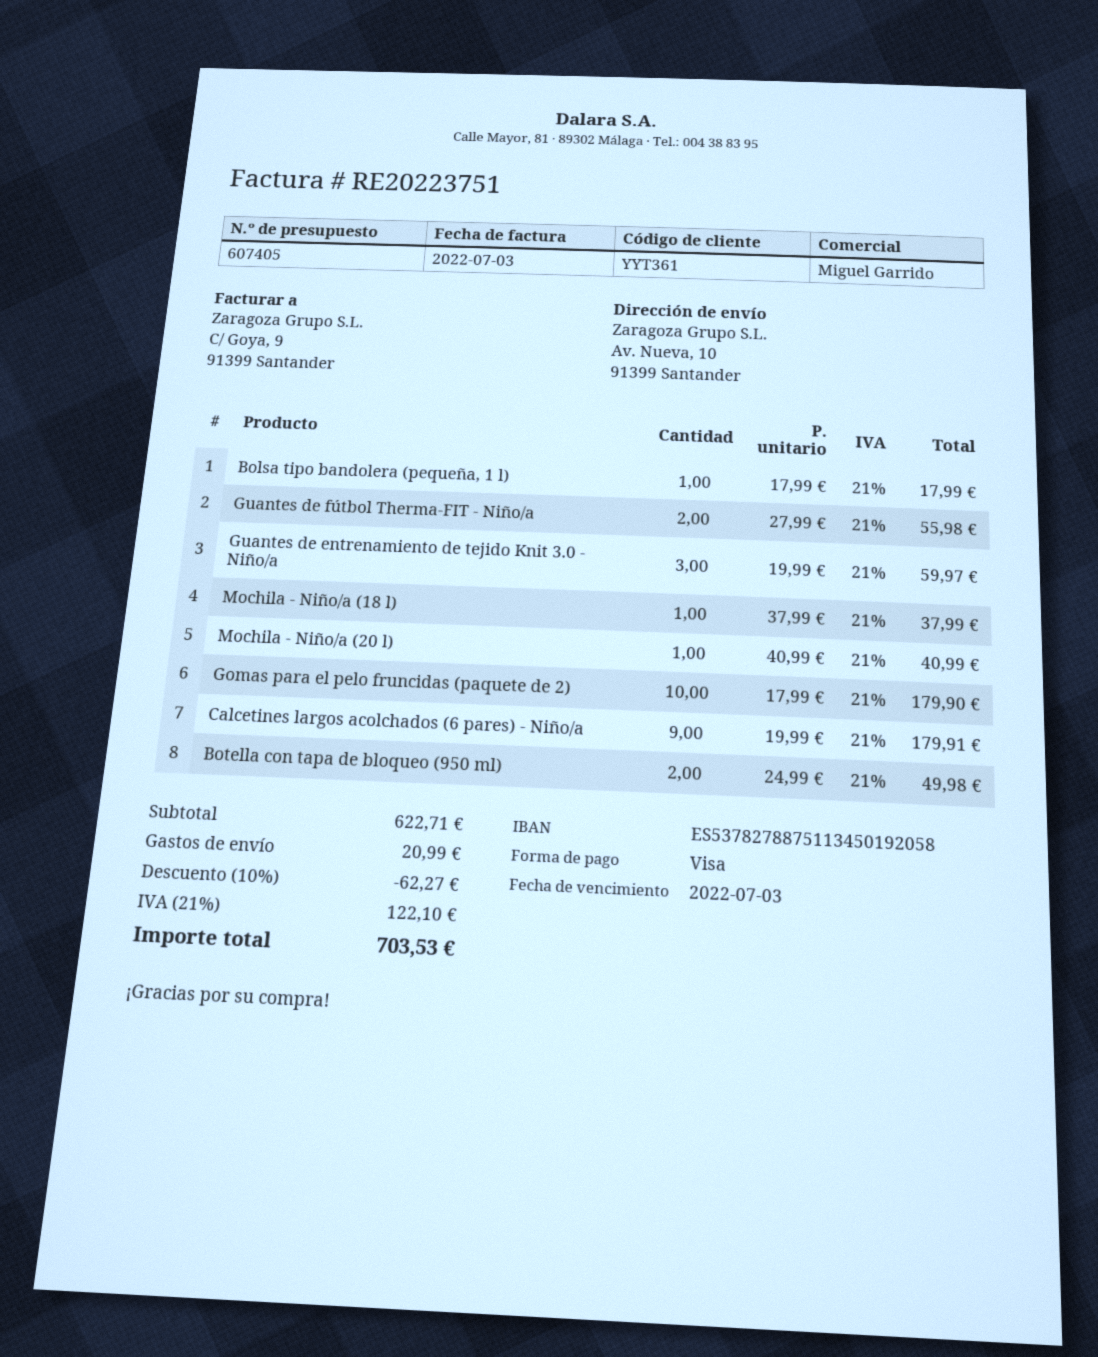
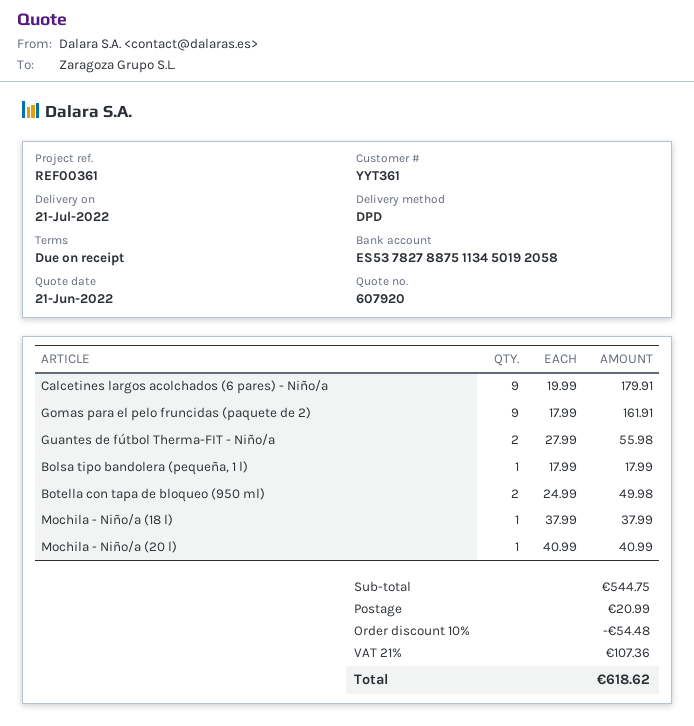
quote number: 607405 -> 607920
Guantes de entrenamiento de tejido Knit 3.0 - Niño/a: 3 x 19.99 = 59.97 -> none
Gomas para el pelo fruncidas (paquete de 2): 10 x 17.99 = 179.90 -> 9 x 17.99 = 161.91
subtotal: 622.71 -> 544.75
discount: 10% = 62.27 -> 10% = 54.48
tax: 21% = 122.10 -> 21% = 107.36
total: 703.53 -> 618.62

